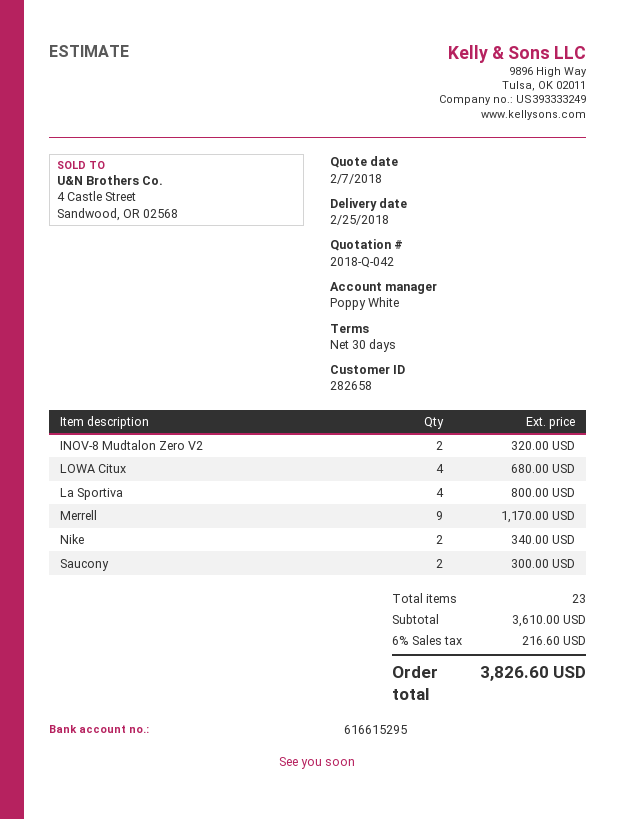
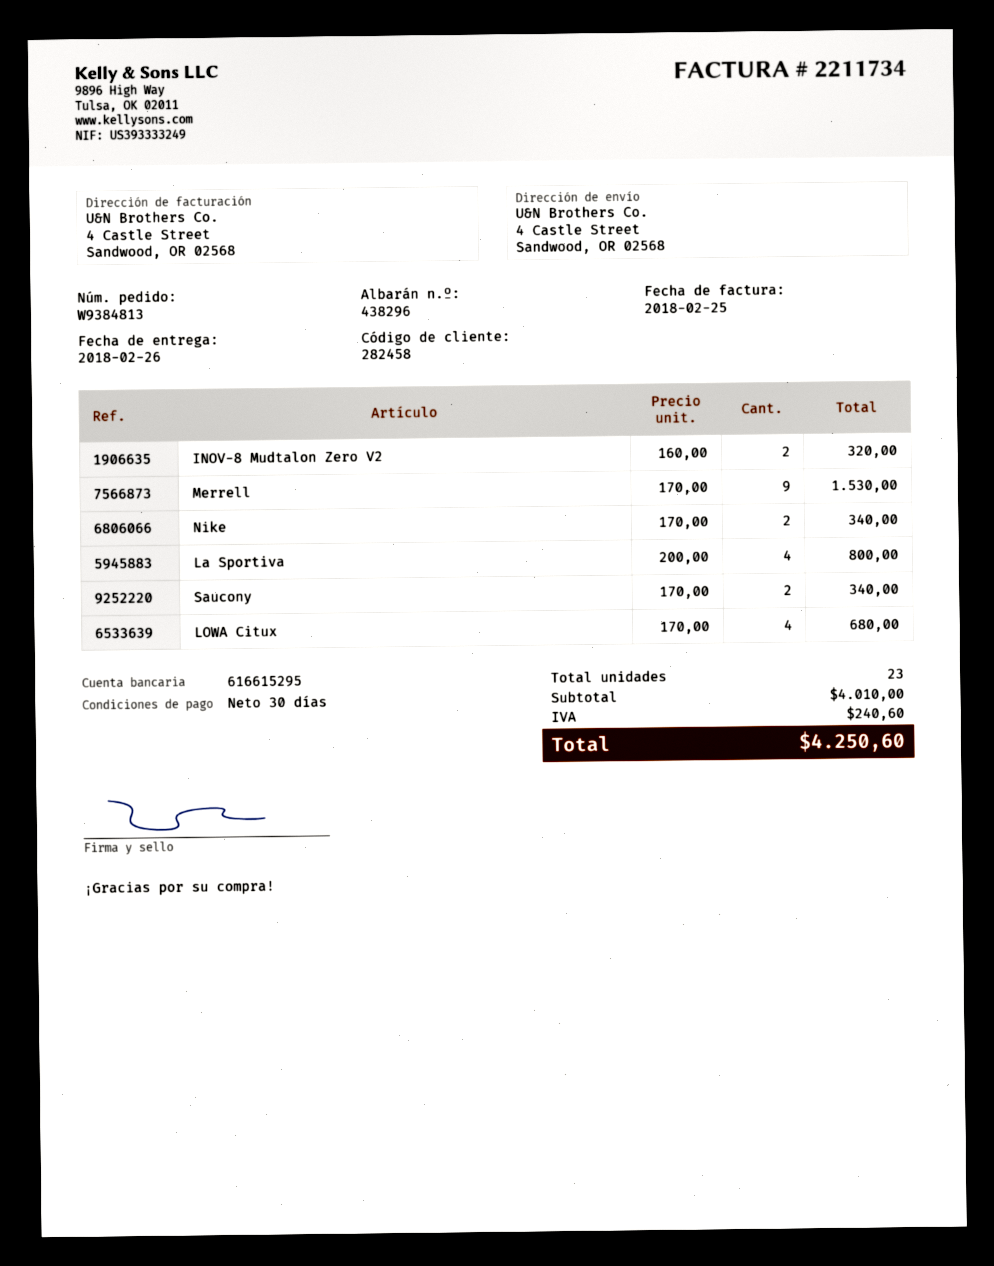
delivery date: 2018-02-25 -> 2018-02-26
customer number: 282658 -> 282458
Merrell: 9 for 1170.00 -> 9 for 1530.00
Saucony: 2 for 300.00 -> 2 for 340.00
subtotal: 3610.00 -> 4010.00
tax: 216.60 -> 240.60
total: 3826.60 -> 4250.60

